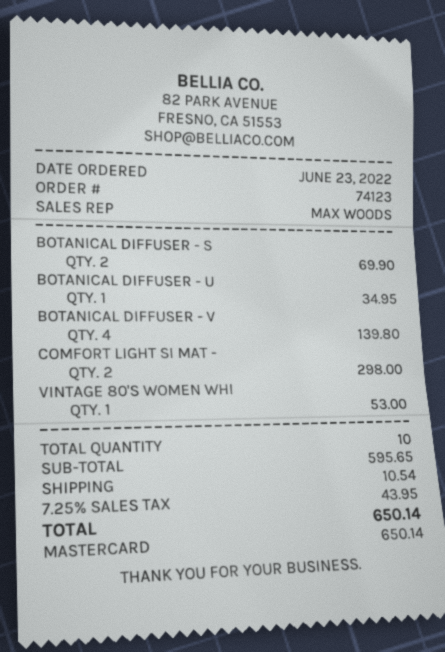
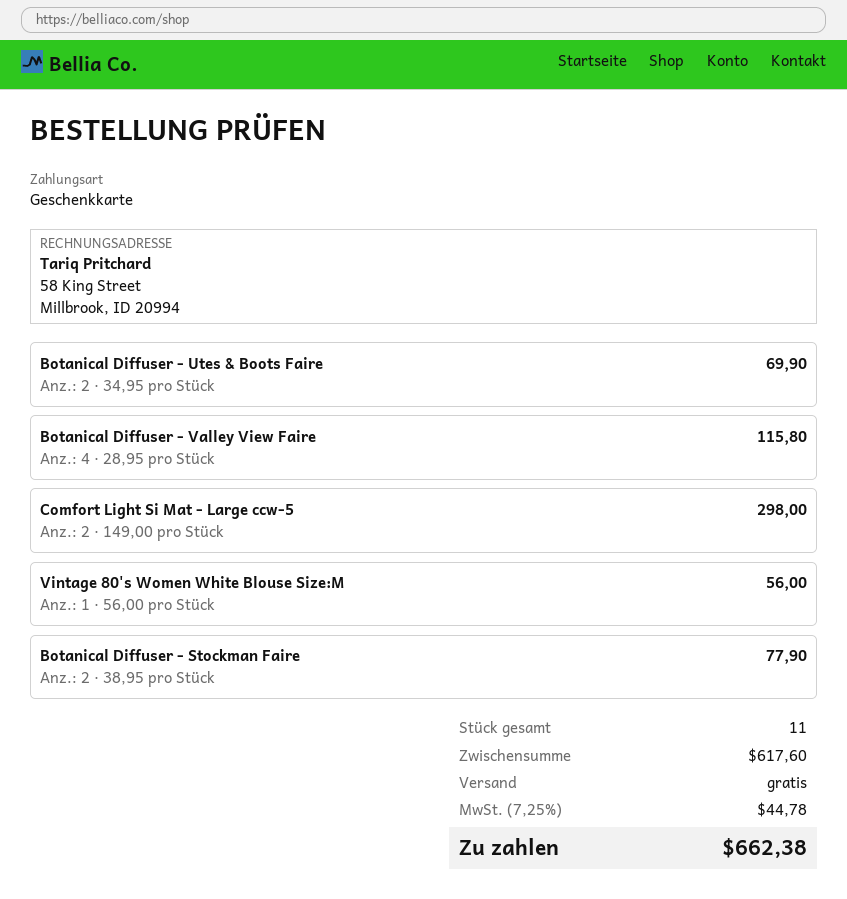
payment method: Mastercard -> gift card
BOTANICAL DIFFUSER - S: 2 for 69.90 -> 2 for 77.90
BOTANICAL DIFFUSER - U: 1 for 34.95 -> 2 for 69.90
BOTANICAL DIFFUSER - V: 4 for 139.80 -> 4 for 115.80
VINTAGE 80'S WOMEN WHI: 1 for 53.00 -> 1 for 56.00
total quantity: 10 -> 11
subtotal: 595.65 -> 617.60
shipping: 10.54 -> 0.00
tax: 7.25% = 43.95 -> 7.25% = 44.78
total: 650.14 -> 662.38

